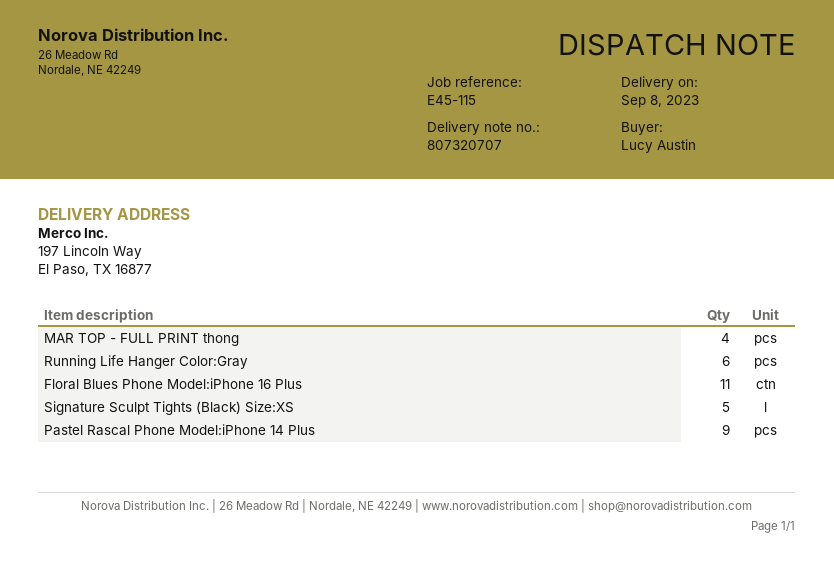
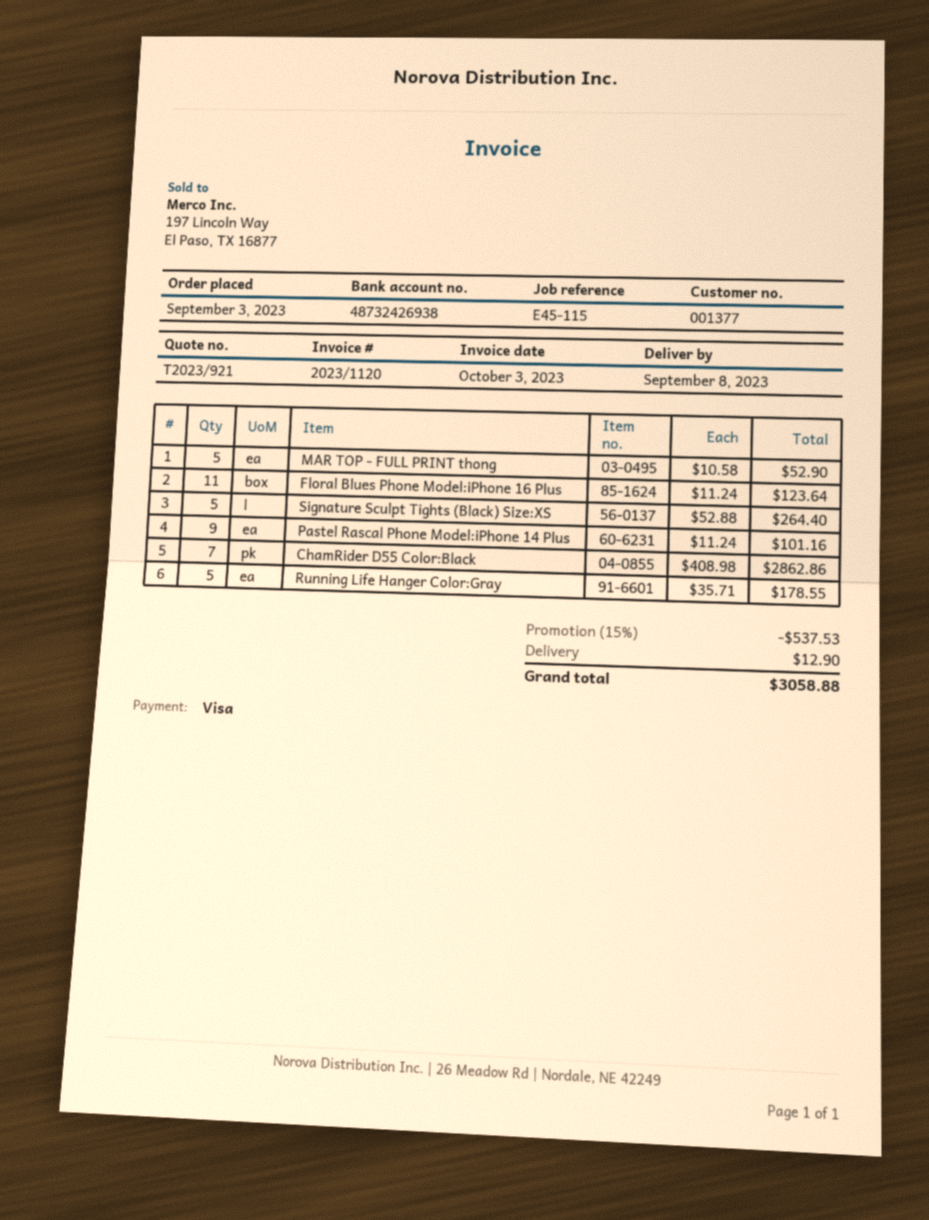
MAR TOP - FULL PRINT thong: 4 -> 5
Running Life Hanger Color:Gray: 6 -> 5
ChamRider D55 Color:Black: none -> 7

